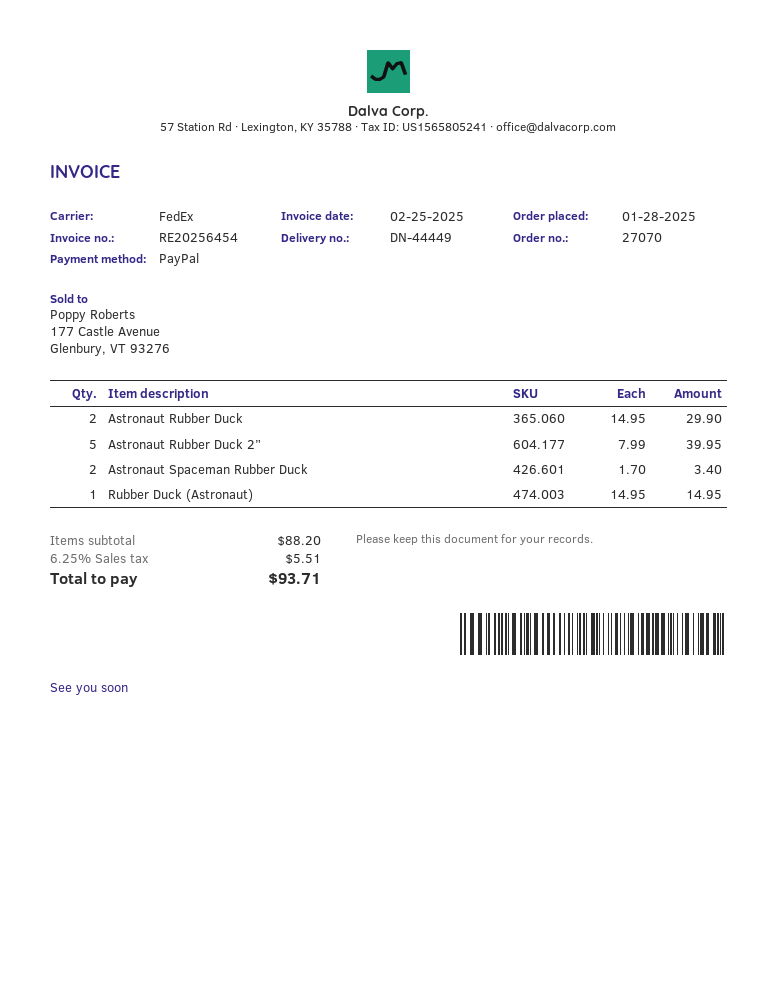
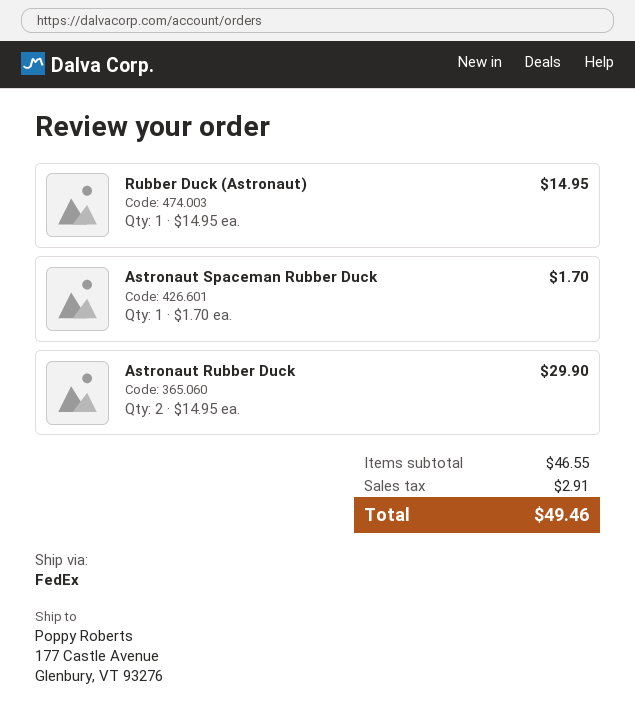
Astronaut Rubber Duck 2”: 5 x 7.99 = 39.95 -> none
Astronaut Spaceman Rubber Duck: 2 x 1.70 = 3.40 -> 1 x 1.70 = 1.70
subtotal: 88.20 -> 46.55
tax: 5.51 -> 2.91
total: 93.71 -> 49.46

